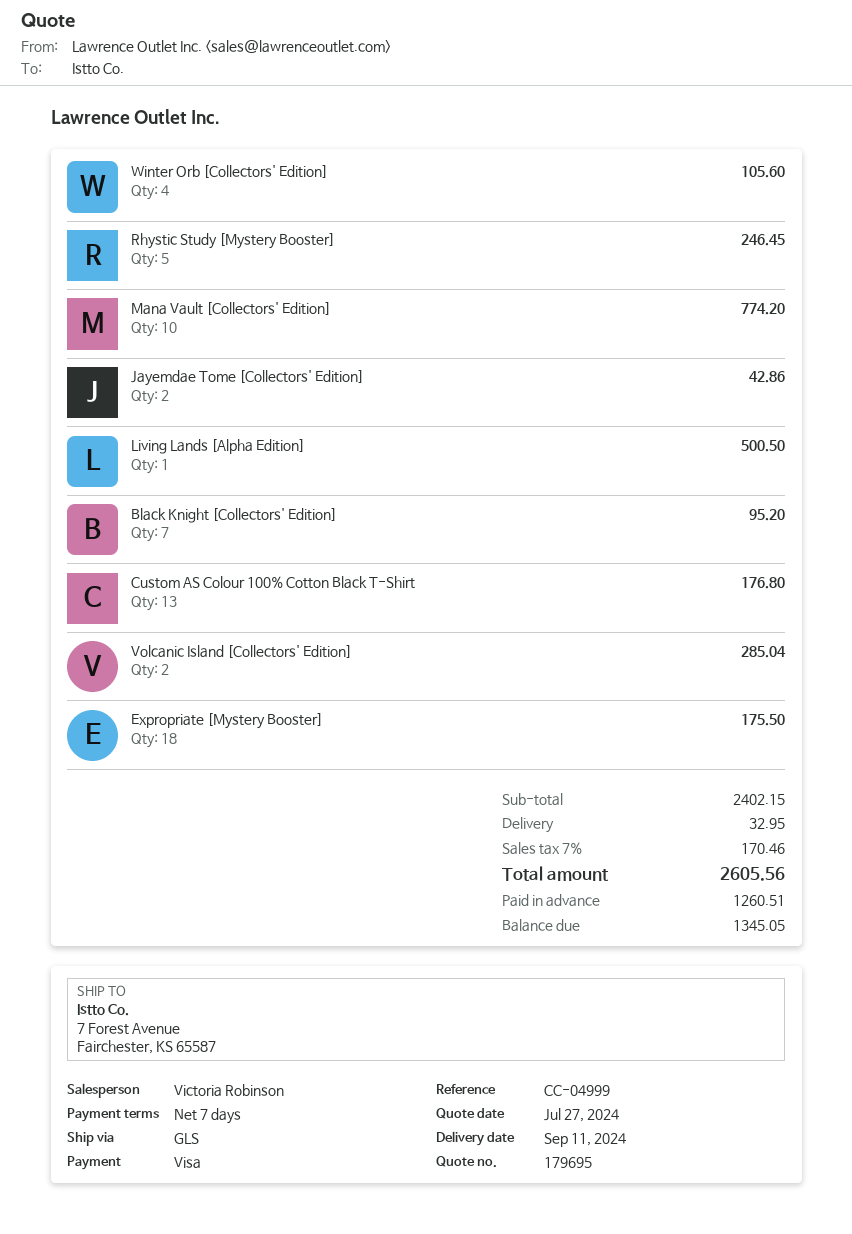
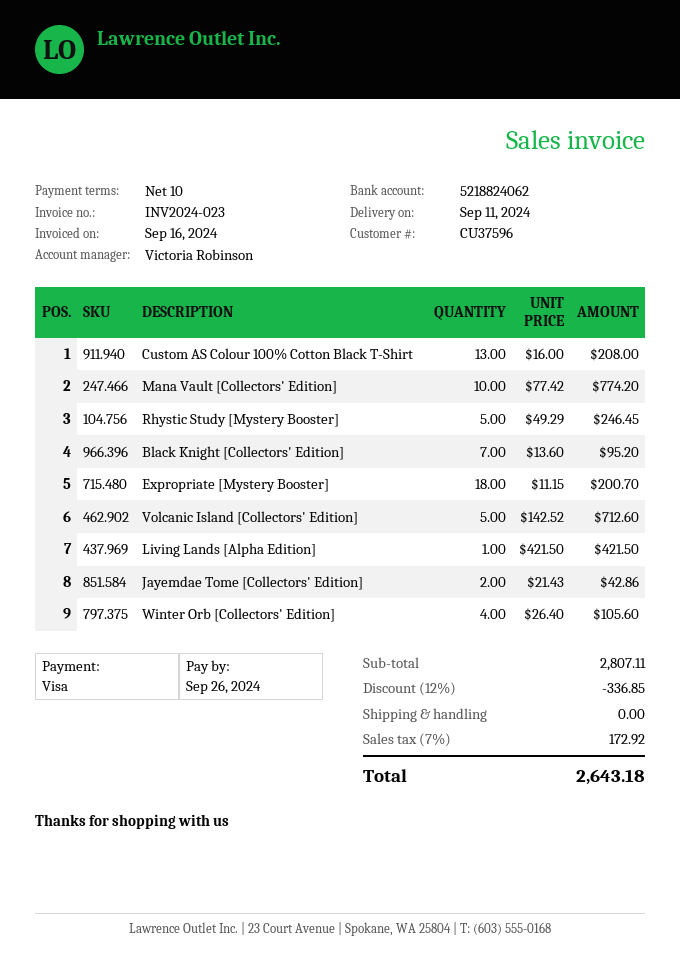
payment terms: 7 days -> 10 days
Living Lands [Alpha Edition]: 1 for 500.50 -> 1 for 421.50
Custom AS Colour 100% Cotton Black T-Shirt: 13 for 176.80 -> 13 for 208.00
Volcanic Island [Collectors' Edition]: 2 for 285.04 -> 5 for 712.60
Expropriate [Mystery Booster]: 18 for 175.50 -> 18 for 200.70
subtotal: 2402.15 -> 2807.11
discount: none -> 12% = 336.85
shipping: 32.95 -> 0.00
tax: 7% = 170.46 -> 7% = 172.92
total: 2605.56 -> 2643.18

